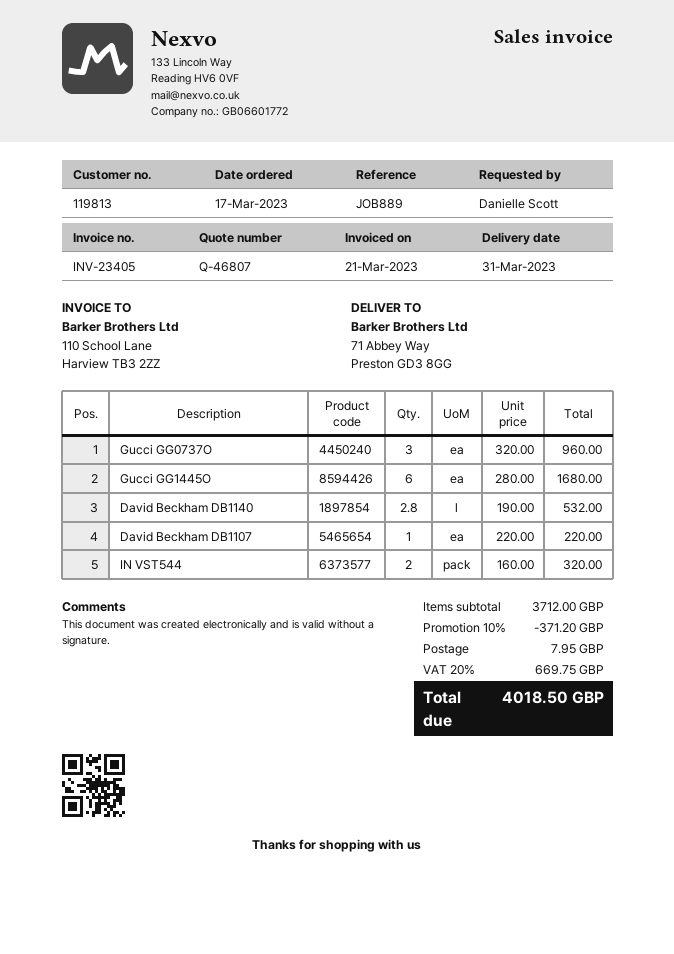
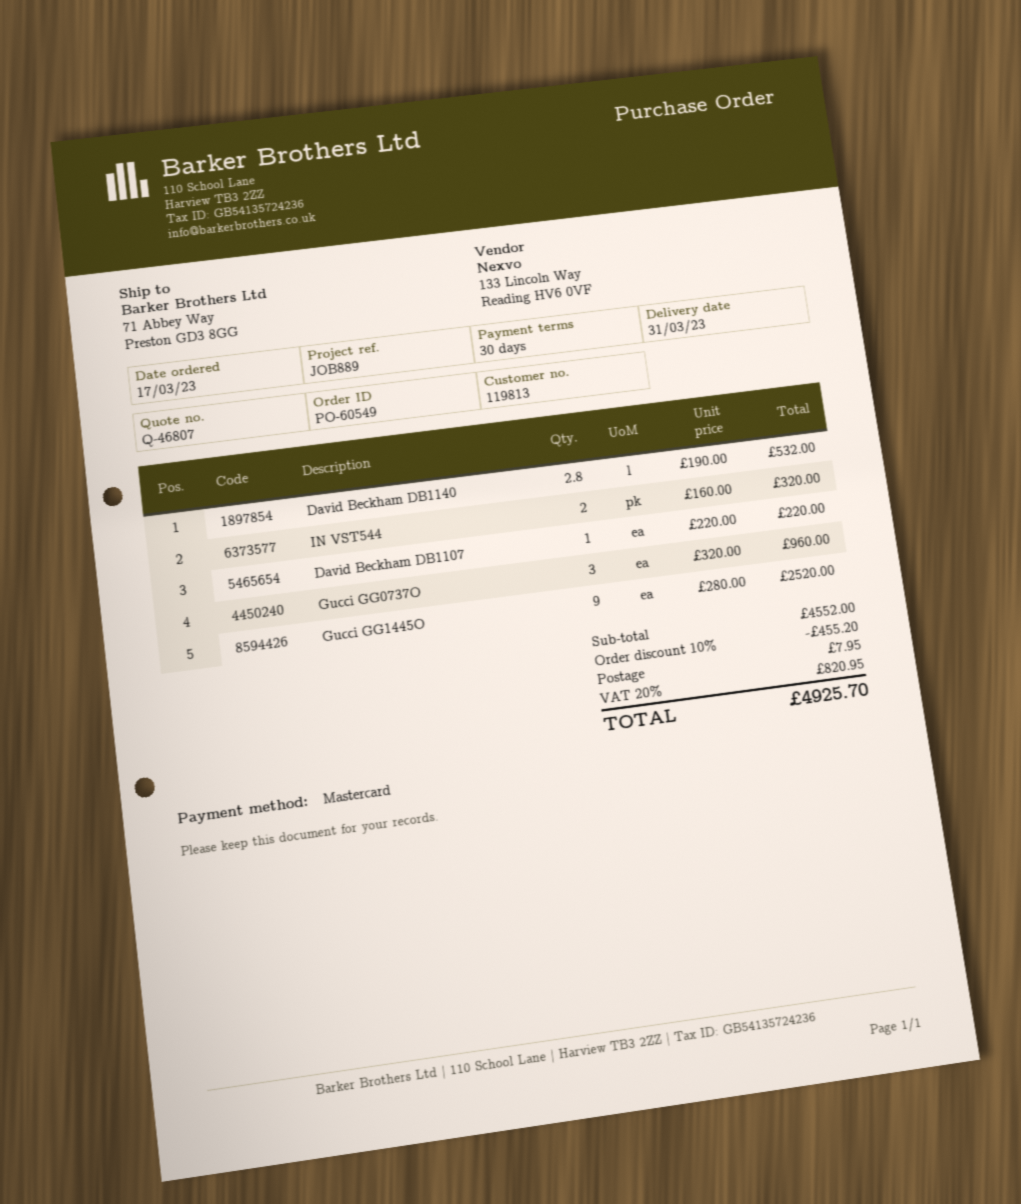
Gucci GG1445O: 6 x 280.00 = 1680.00 -> 9 x 280.00 = 2520.00
subtotal: 3712.00 -> 4552.00
discount: 10% = 371.20 -> 10% = 455.20
tax: 20% = 669.75 -> 20% = 820.95
total: 4018.50 -> 4925.70

